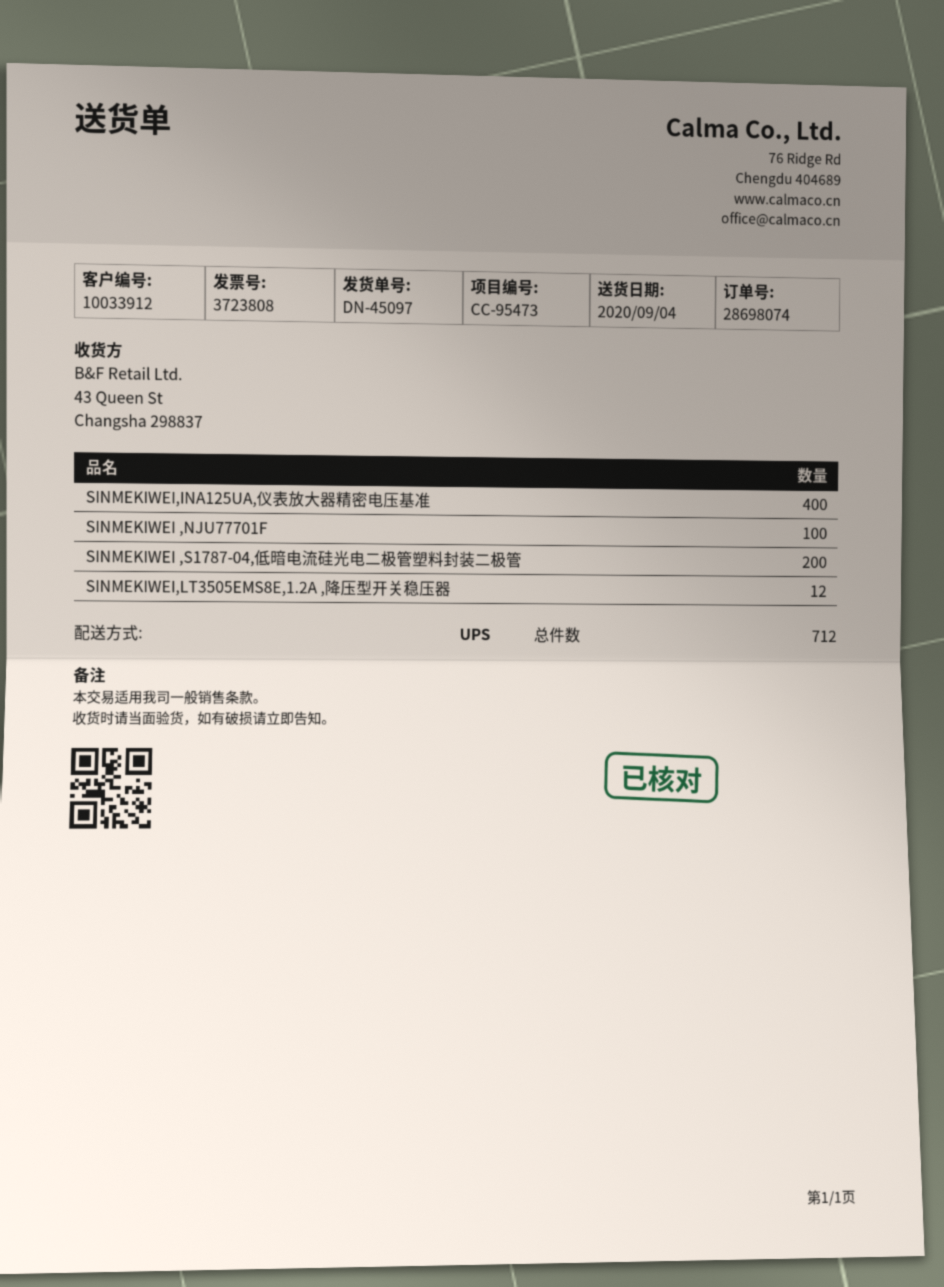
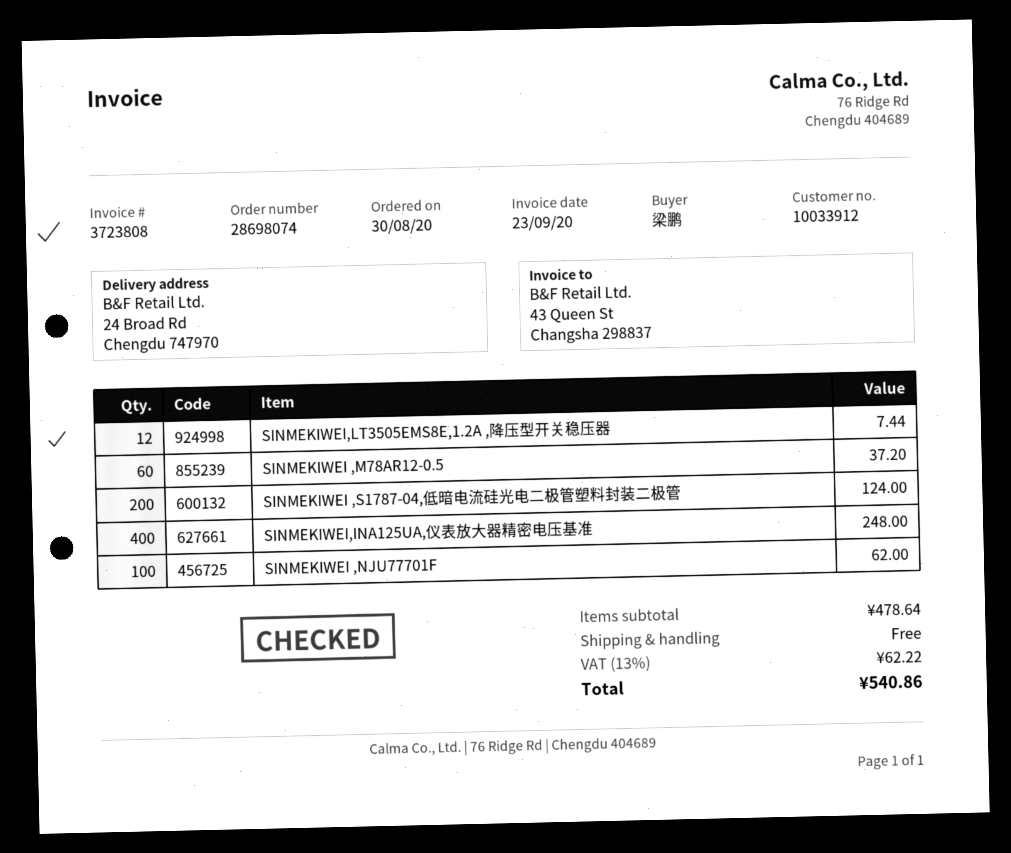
ship to: 43 Queen St, Changsha 298837 -> 24 Broad Rd, Chengdu 747970
SINMEKIWEI ,M78AR12-0.5: none -> 60

